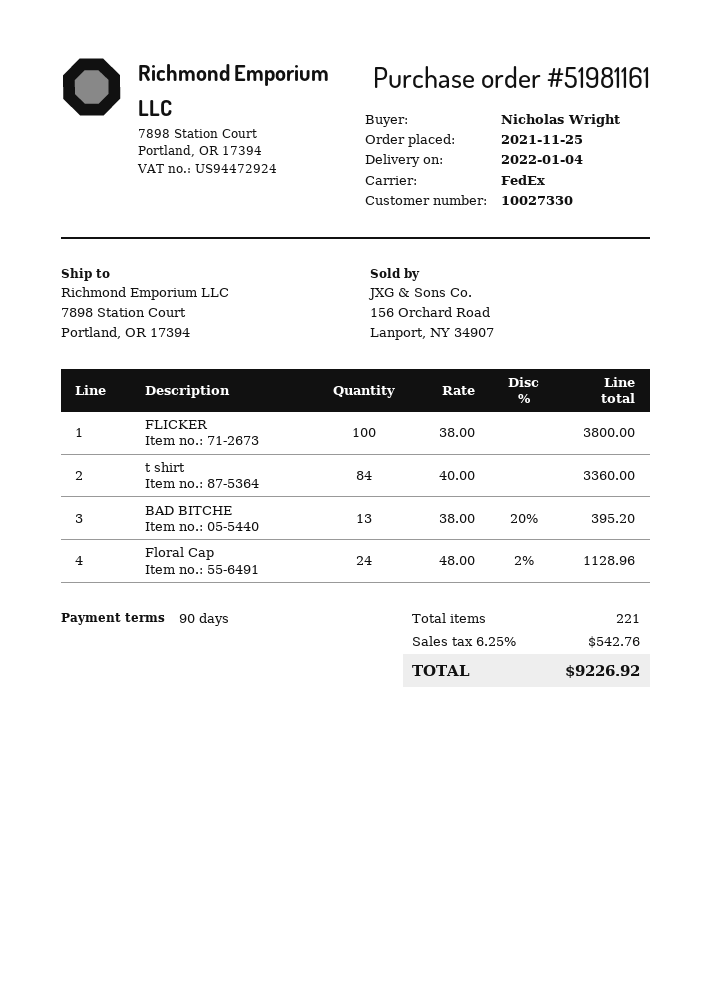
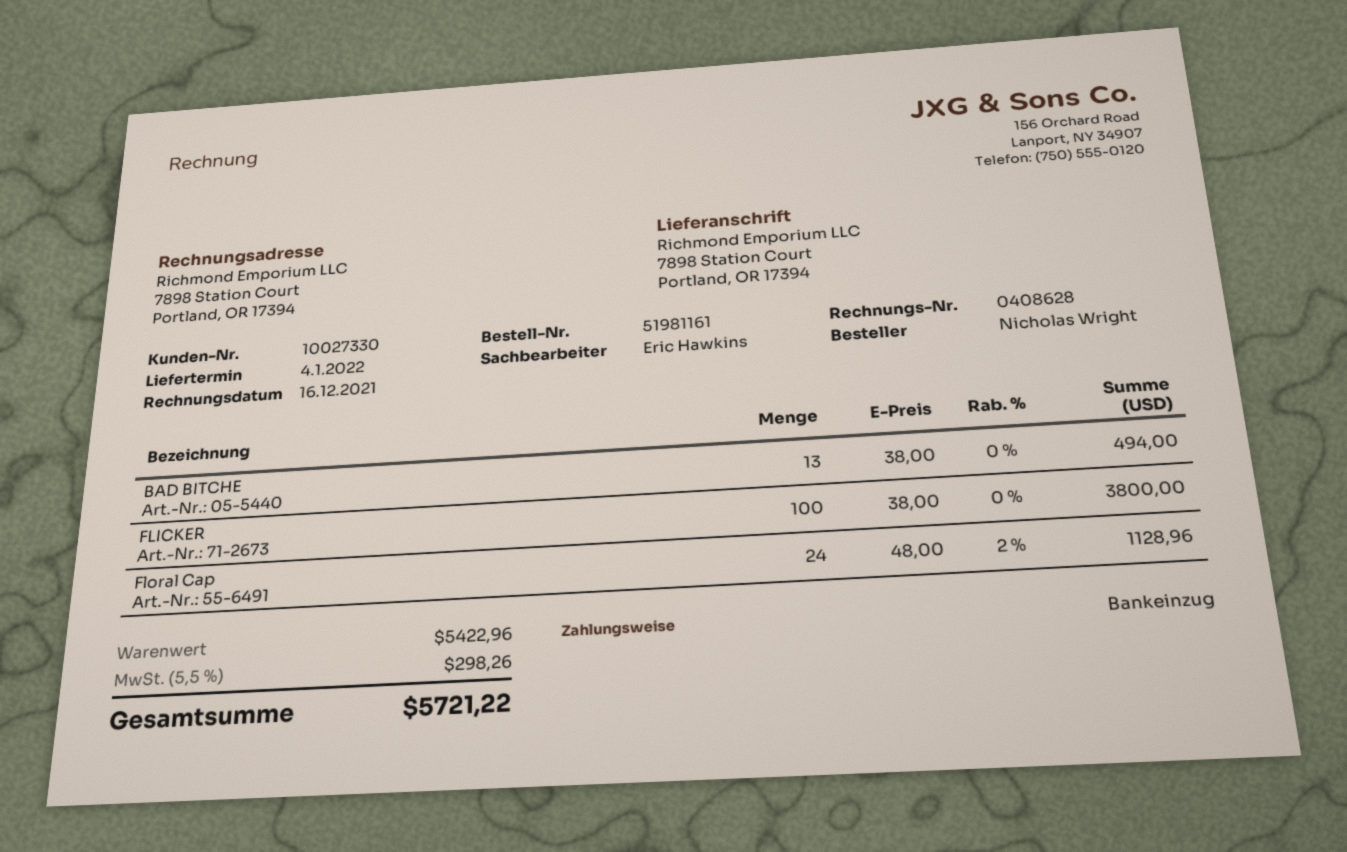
t shirt: 84 x 40.00 = 3360.00 -> none
BAD BITCHE: 13 x 38.00 - 20% = 395.20 -> 13 x 38.00 = 494.00
tax: 6.25% = 542.76 -> 5.5% = 298.26
total: 9226.92 -> 5721.22

